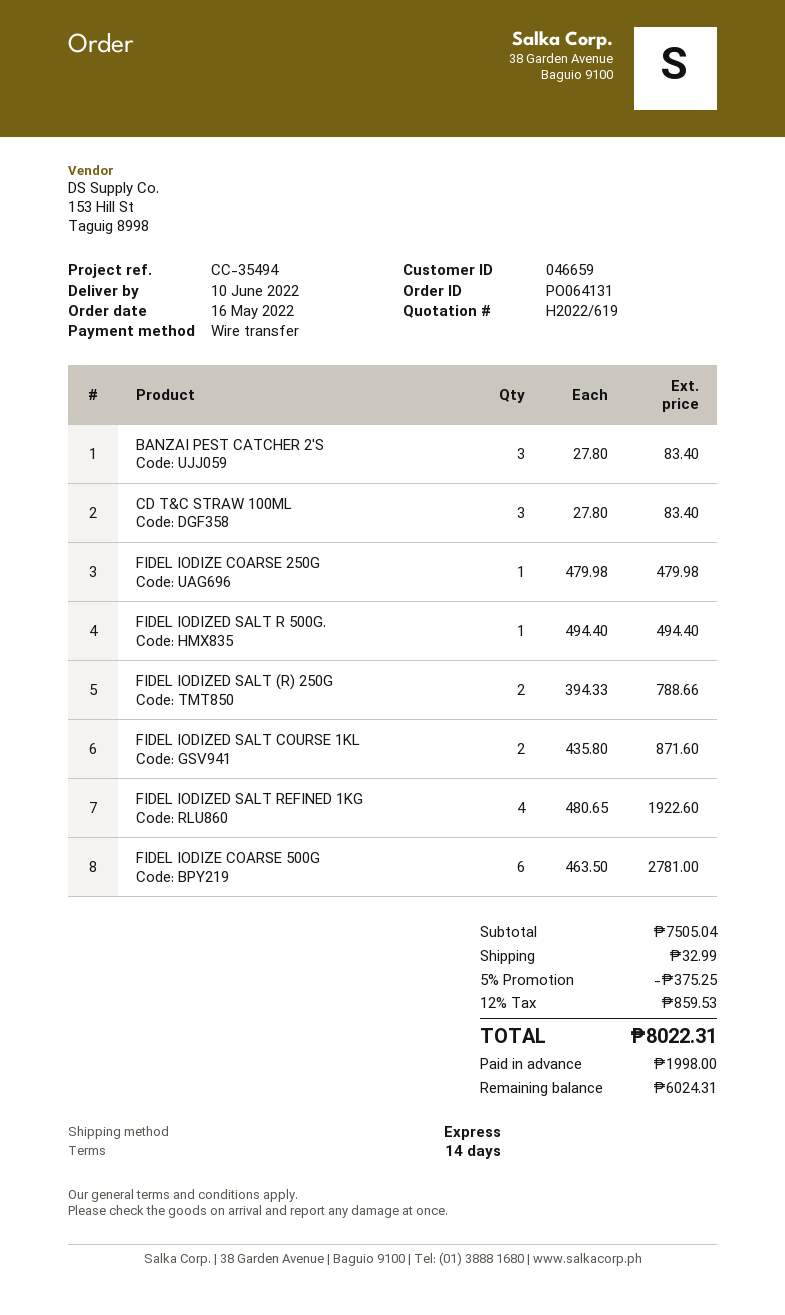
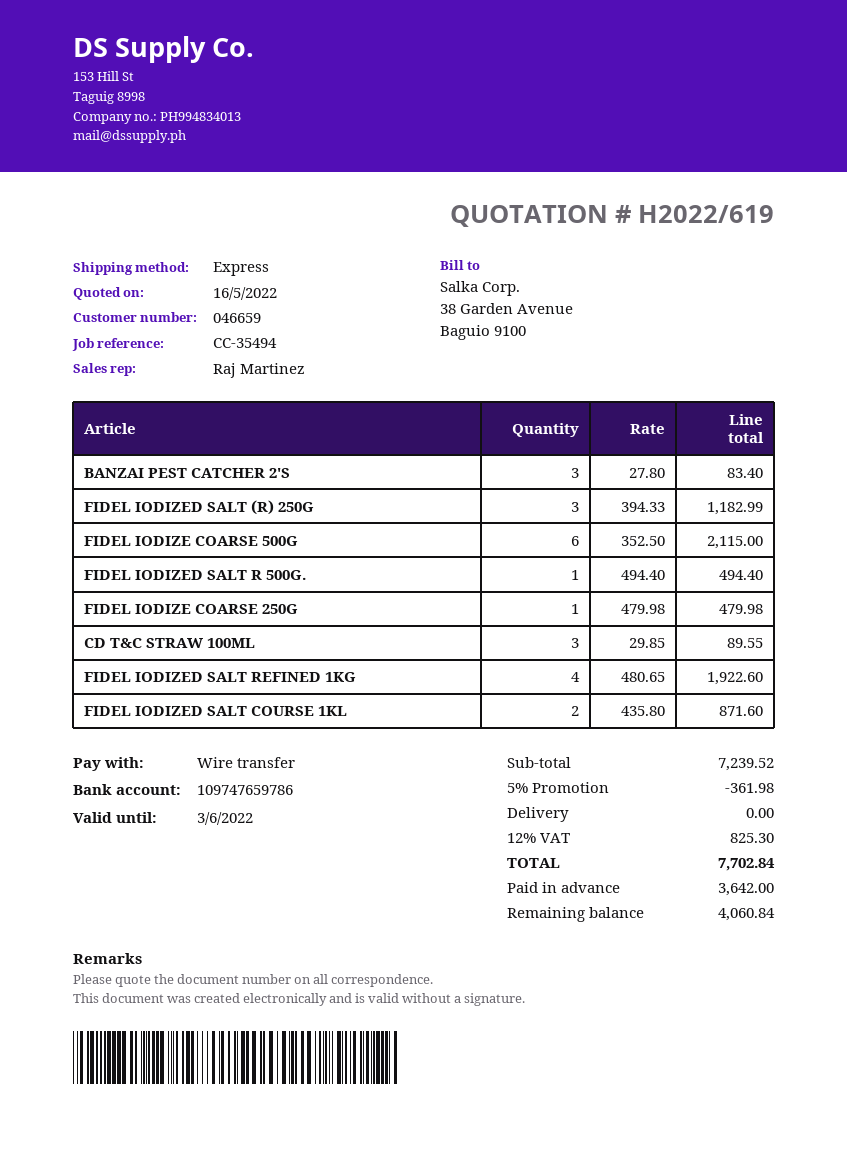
CD T&C STRAW 100ML: 3 x 27.80 = 83.40 -> 3 x 29.85 = 89.55
FIDEL IODIZED SALT (R) 250G: 2 x 394.33 = 788.66 -> 3 x 394.33 = 1182.99
FIDEL IODIZE COARSE 500G: 6 x 463.50 = 2781.00 -> 6 x 352.50 = 2115.00
subtotal: 7505.04 -> 7239.52
discount: 5% = 375.25 -> 5% = 361.98
shipping: 32.99 -> 0.00
tax: 12% = 859.53 -> 12% = 825.30
total: 8022.31 -> 7702.84
deposit: 1998.00 -> 3642.00
balance: 6024.31 -> 4060.84

